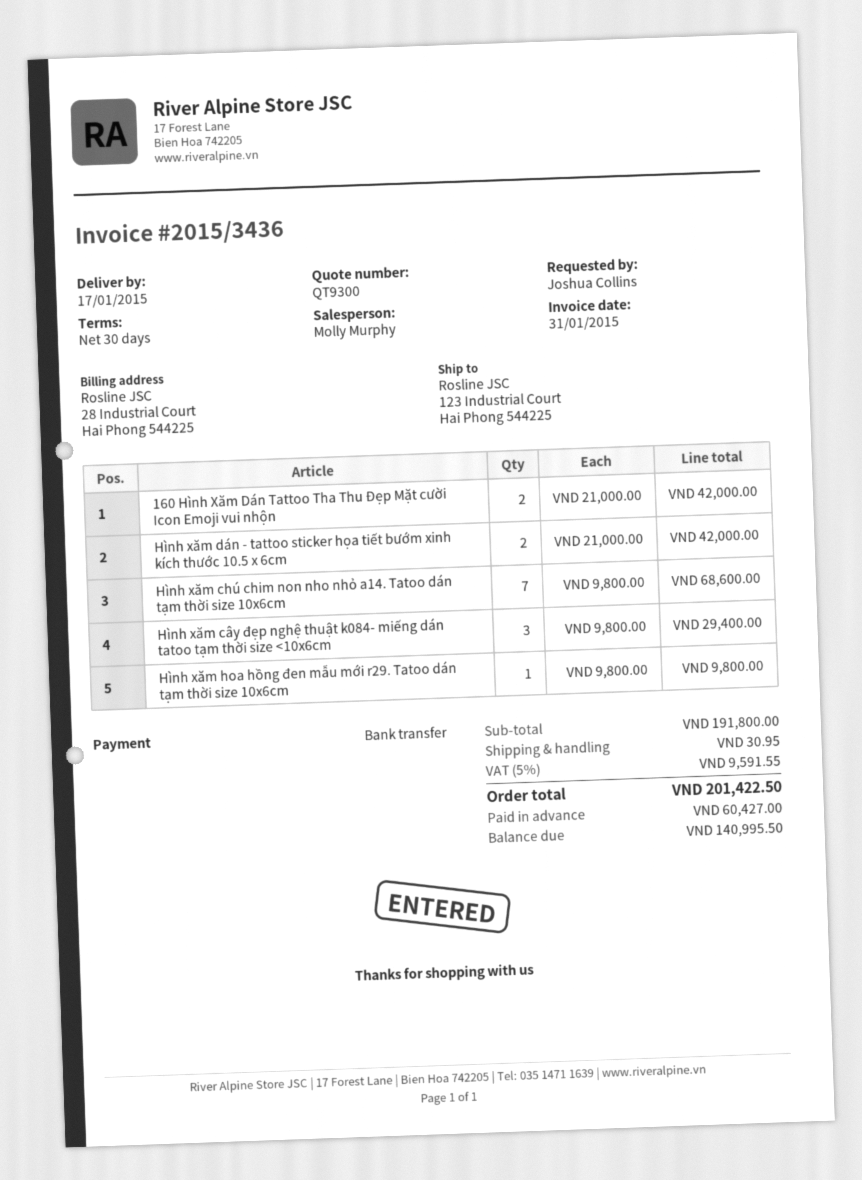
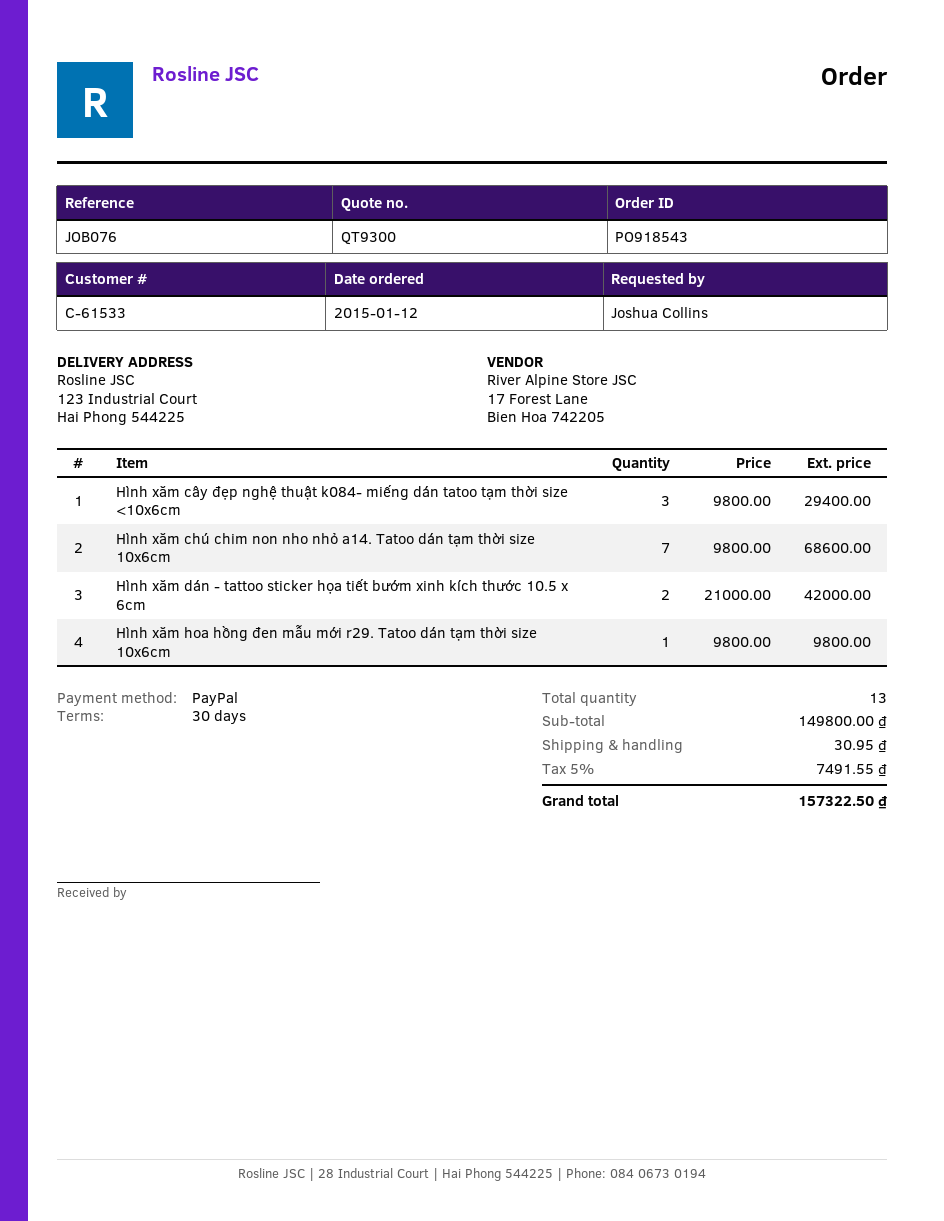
payment method: bank transfer -> PayPal
160 Hình Xăm Dán Tattoo Tha Thu Đẹp Mặt cười Icon Emoji vui nhộn: 2 x 21000.00 = 42000.00 -> none
subtotal: 191800.00 -> 149800.00
tax: 5% = 9591.55 -> 5% = 7491.55
total: 201422.50 -> 157322.50

